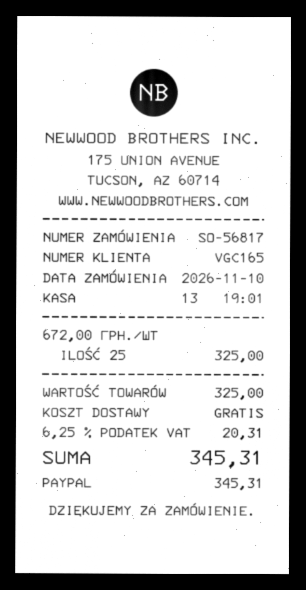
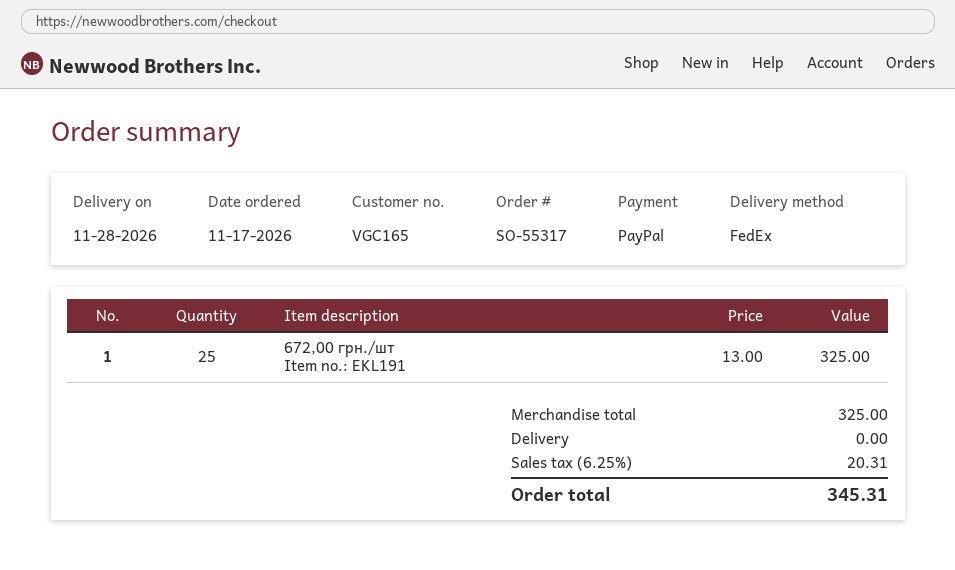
order number: SO-56817 -> SO-55317
order date: 2026-11-10 -> 2026-11-17

